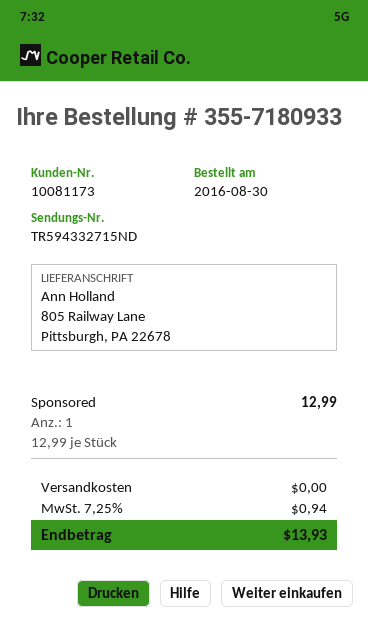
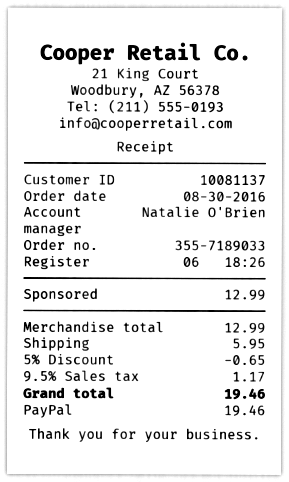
order number: 355-7180933 -> 355-7189033
customer number: 10081173 -> 10081137
discount: none -> 5% = 0.65
shipping: 0.00 -> 5.95
tax: 7.25% = 0.94 -> 9.5% = 1.17
total: 13.93 -> 19.46

